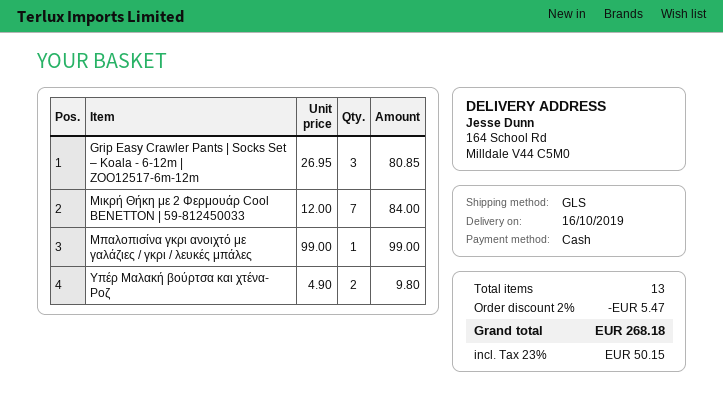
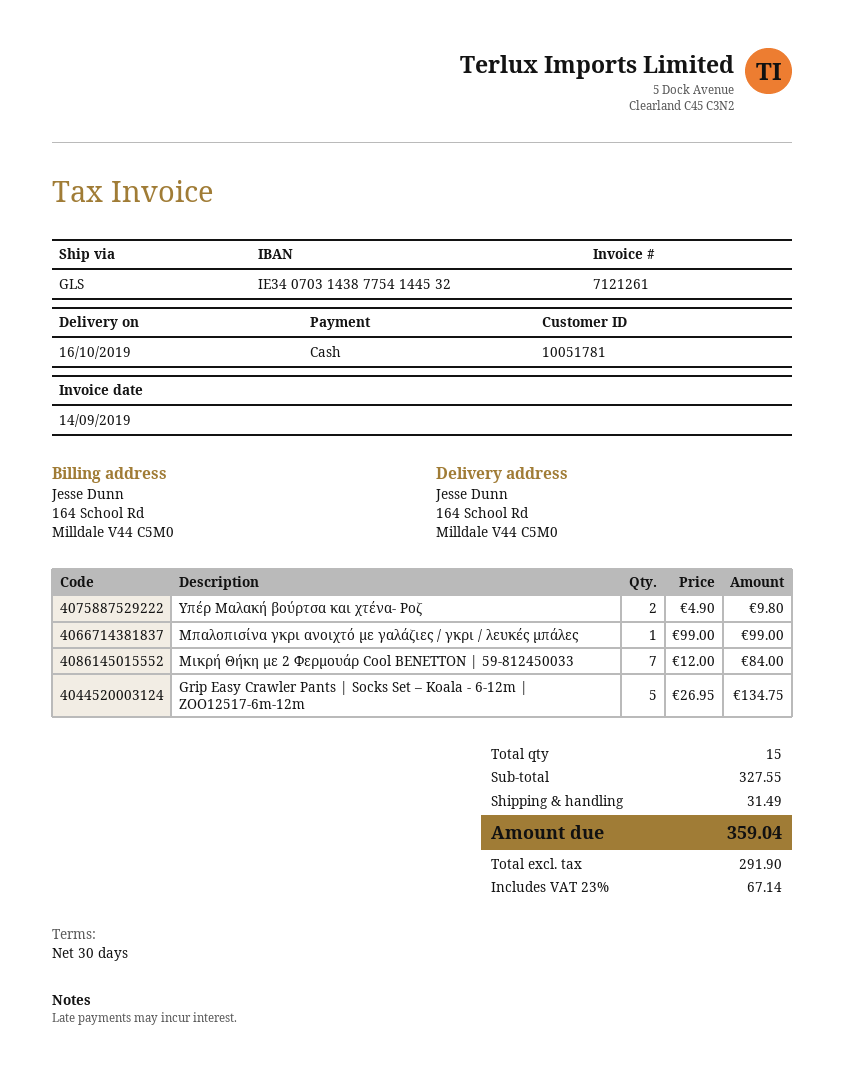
Grip Easy Crawler Pants | Socks Set – Koala - 6-12m | ZOO12517-6m-12m: 3 x 26.95 = 80.85 -> 5 x 26.95 = 134.75
total quantity: 13 -> 15
discount: 2% = 5.47 -> none
shipping: none -> 31.49
tax: 23% = 50.15 -> 23% = 67.14
total: 268.18 -> 359.04

